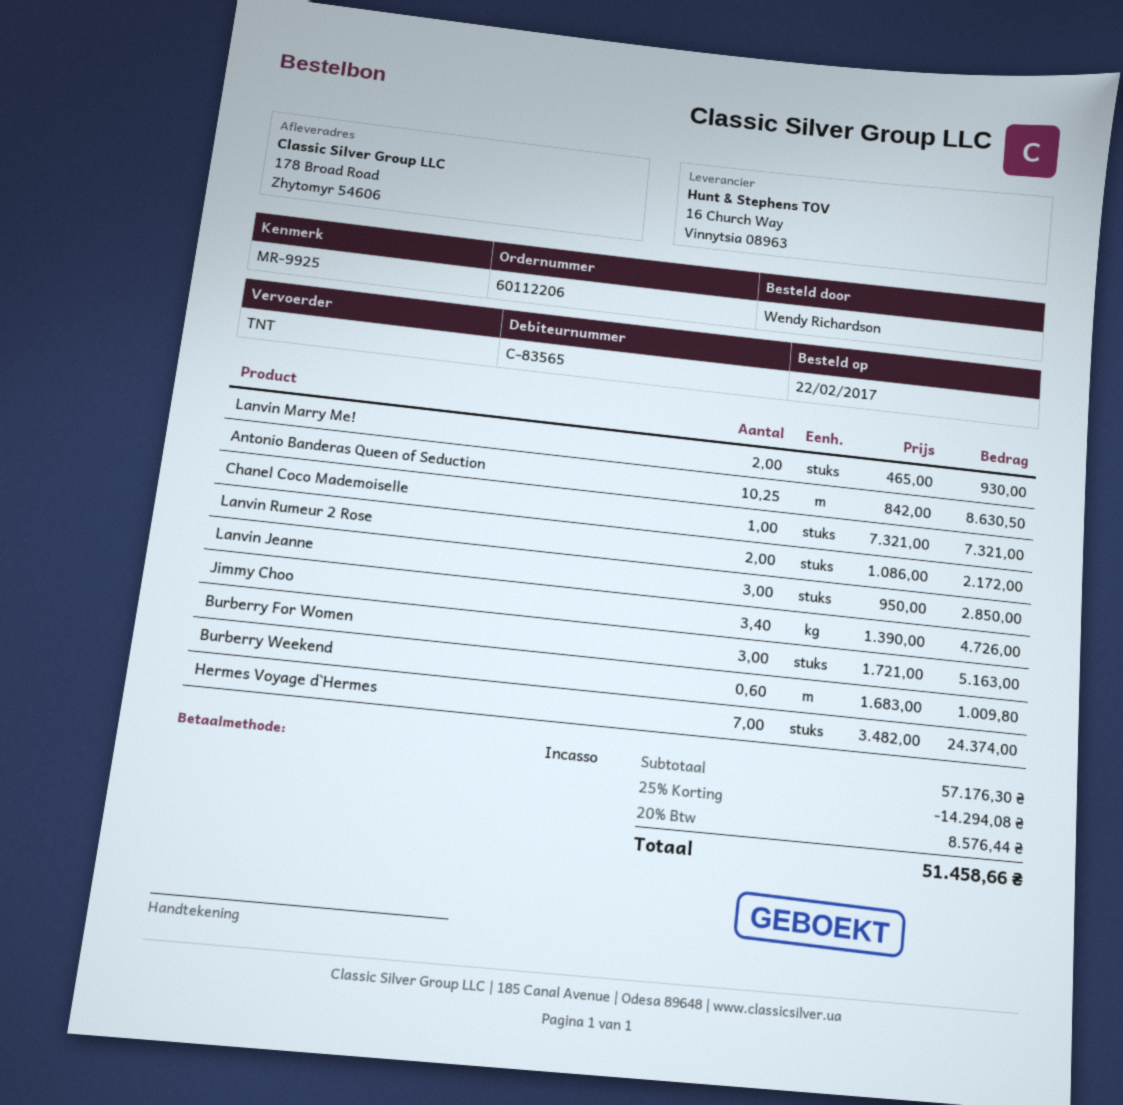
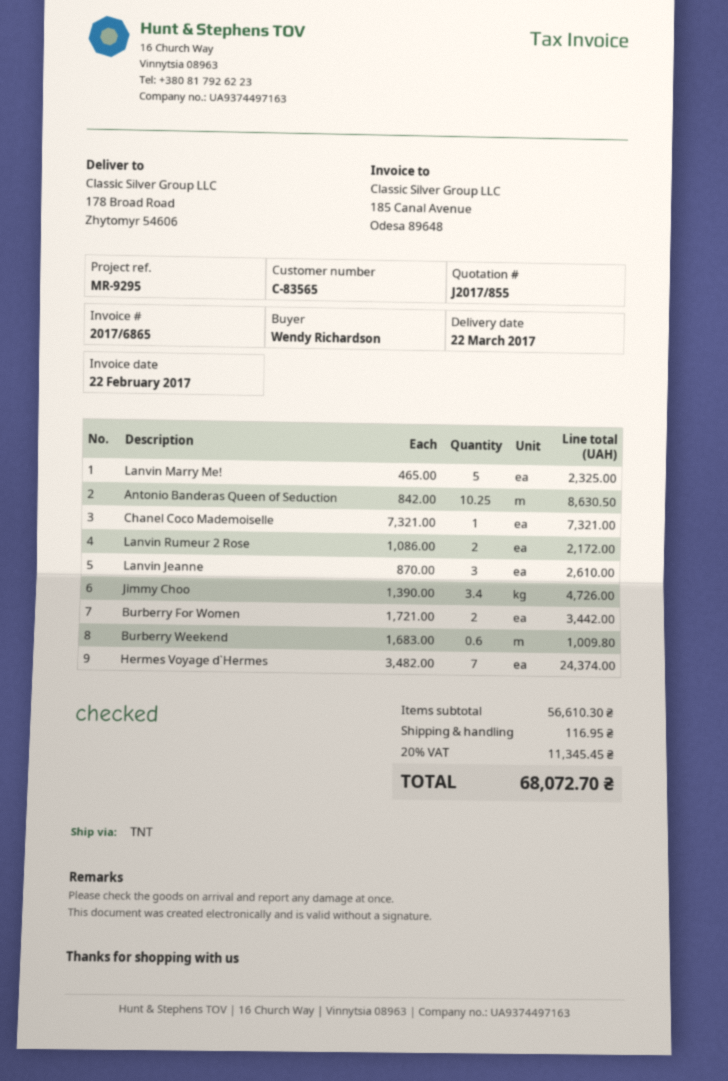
reference: MR-9925 -> MR-9295
Lanvin Marry Me!: 2 x 465.00 = 930.00 -> 5 x 465.00 = 2325.00
Lanvin Jeanne: 3 x 950.00 = 2850.00 -> 3 x 870.00 = 2610.00
Burberry For Women: 3 x 1721.00 = 5163.00 -> 2 x 1721.00 = 3442.00
subtotal: 57176.30 -> 56610.30
discount: 25% = 14294.08 -> none
shipping: none -> 116.95
tax: 20% = 8576.44 -> 20% = 11345.45
total: 51458.66 -> 68072.70

